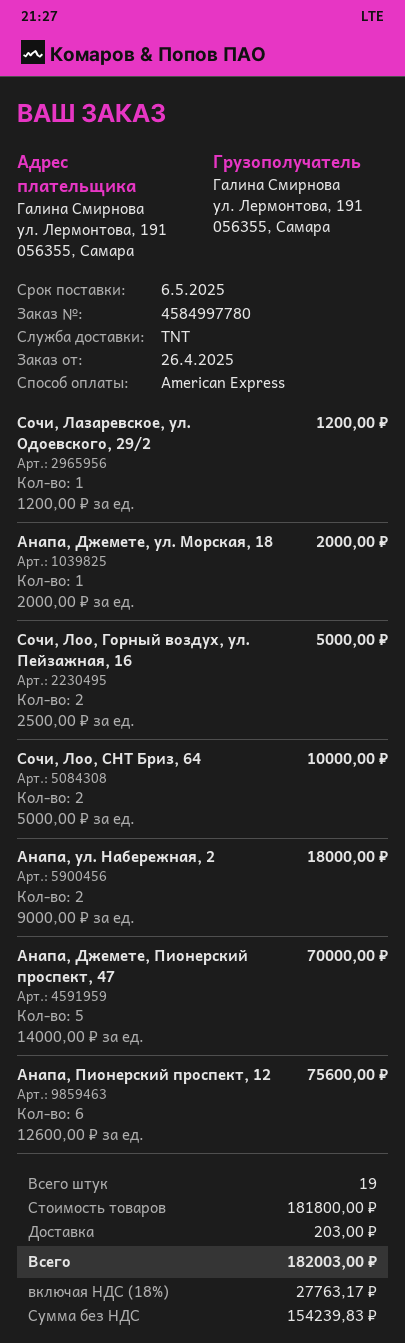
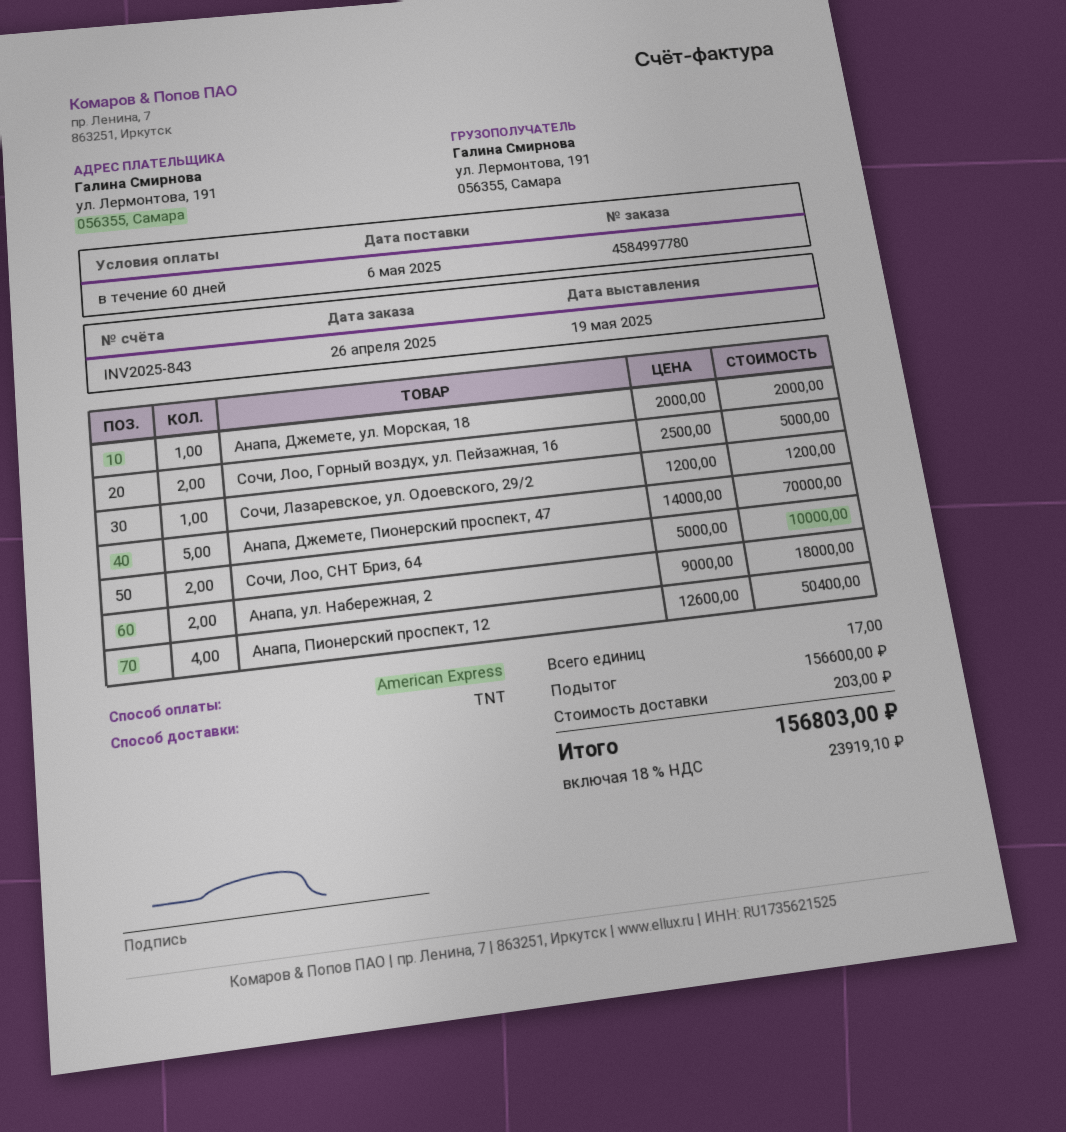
Анапа, Пионерский проспект, 12: 6 x 12600.00 = 75600.00 -> 4 x 12600.00 = 50400.00
total quantity: 19 -> 17
subtotal: 181800.00 -> 156600.00
tax: 18% = 27763.17 -> 18% = 23919.10
total: 182003.00 -> 156803.00

